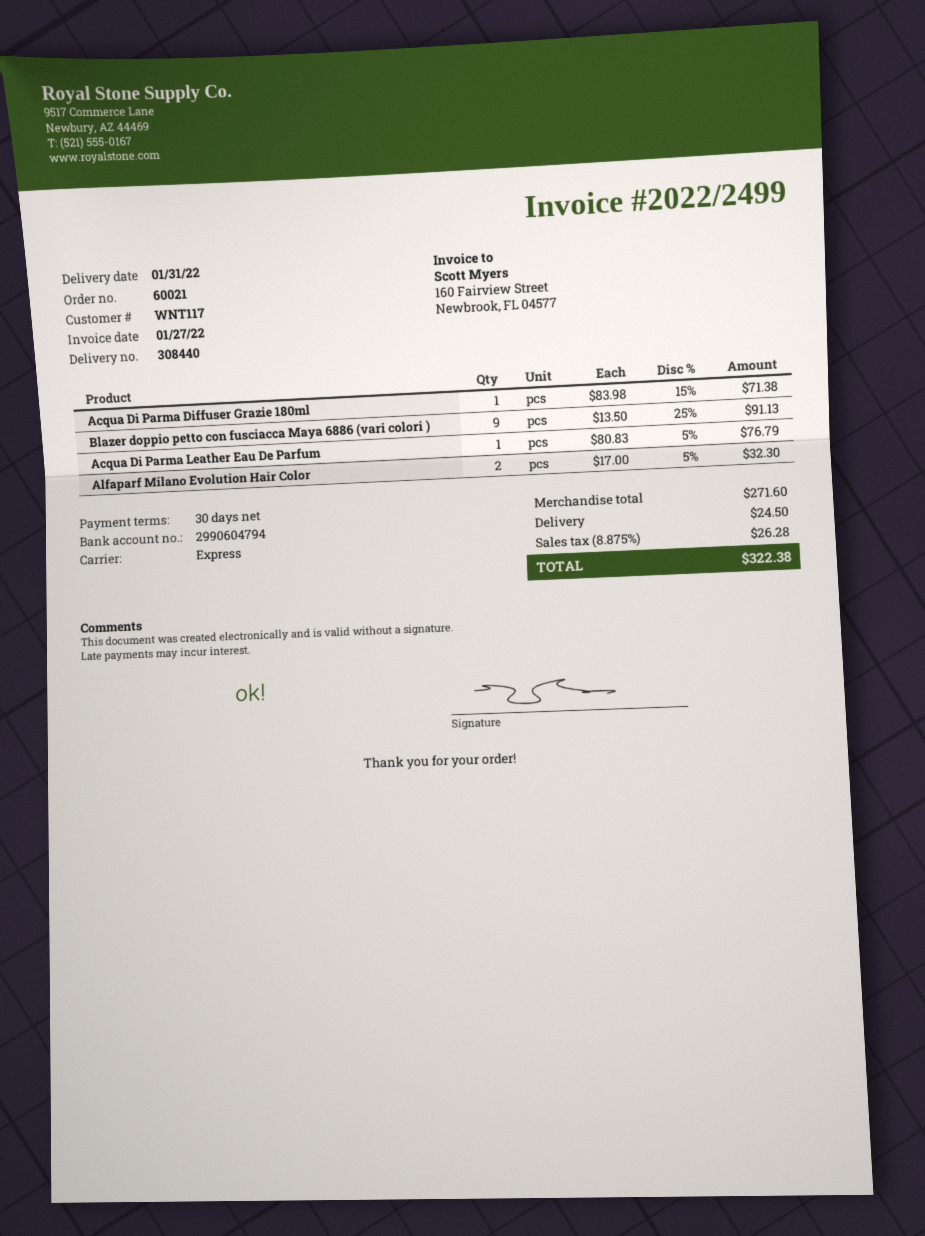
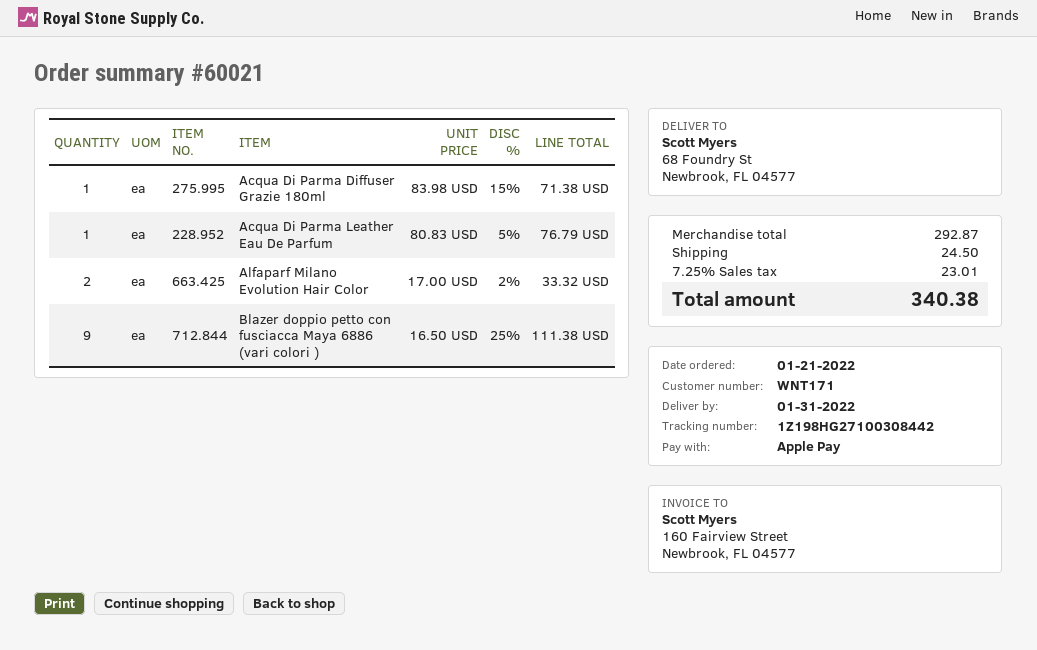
customer number: WNT117 -> WNT171
Blazer doppio petto con fusciacca Maya 6886 (vari colori ): 9 x 13.50 - 25% = 91.13 -> 9 x 16.50 - 25% = 111.38
Alfaparf Milano Evolution Hair Color: 2 x 17.00 - 5% = 32.30 -> 2 x 17.00 - 2% = 33.32
subtotal: 271.60 -> 292.87
tax: 8.875% = 26.28 -> 7.25% = 23.01
total: 322.38 -> 340.38

